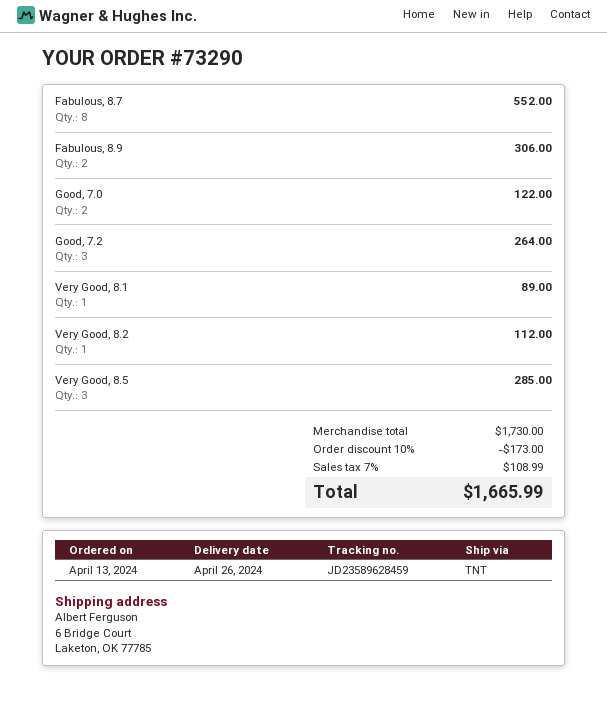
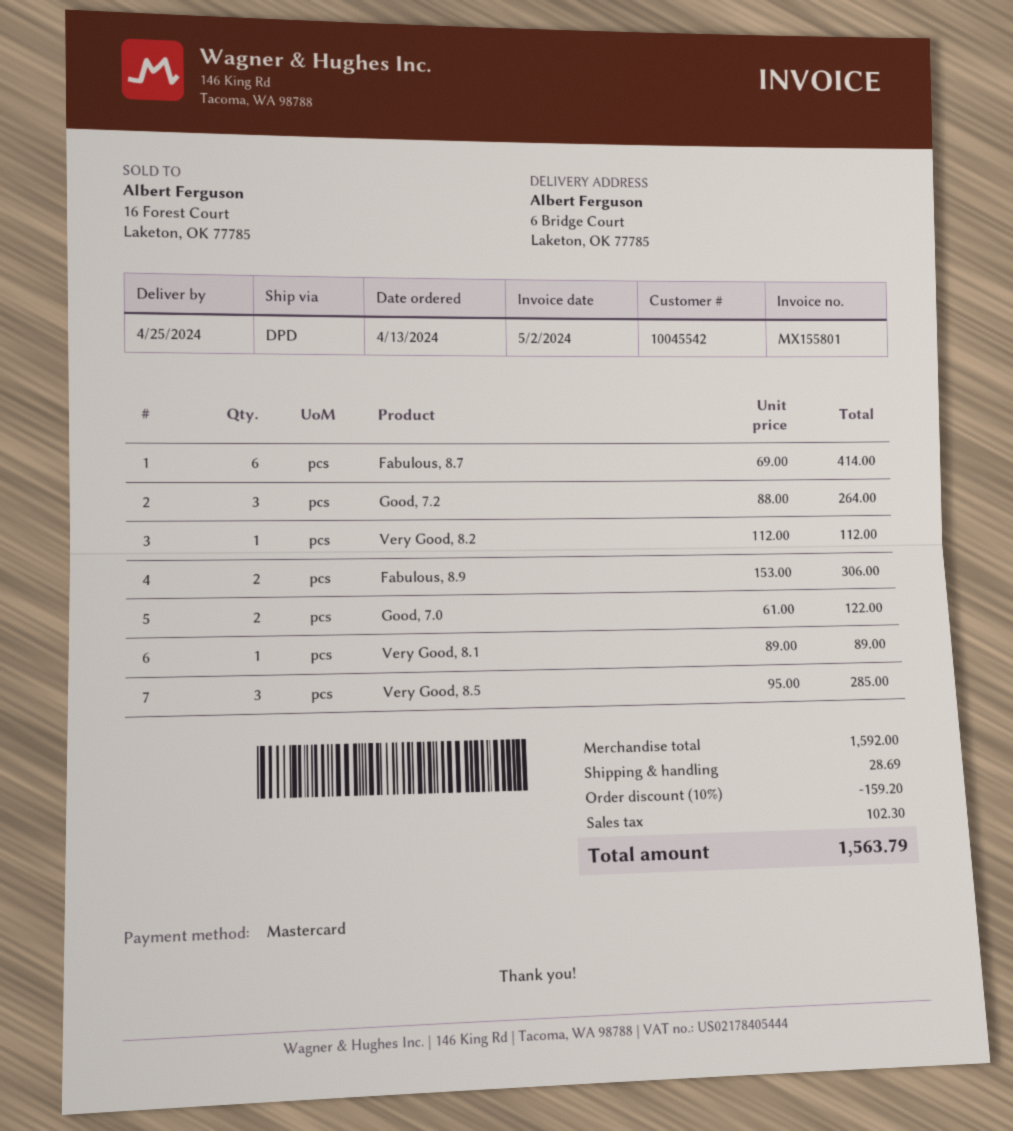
delivery date: 2024-04-26 -> 2024-04-25
shipping method: TNT -> DPD
Fabulous, 8.7: 8 for 552.00 -> 6 for 414.00
subtotal: 1730.00 -> 1592.00
discount: 10% = 173.00 -> 10% = 159.20
shipping: none -> 28.69
tax: 108.99 -> 102.30
total: 1665.99 -> 1563.79

